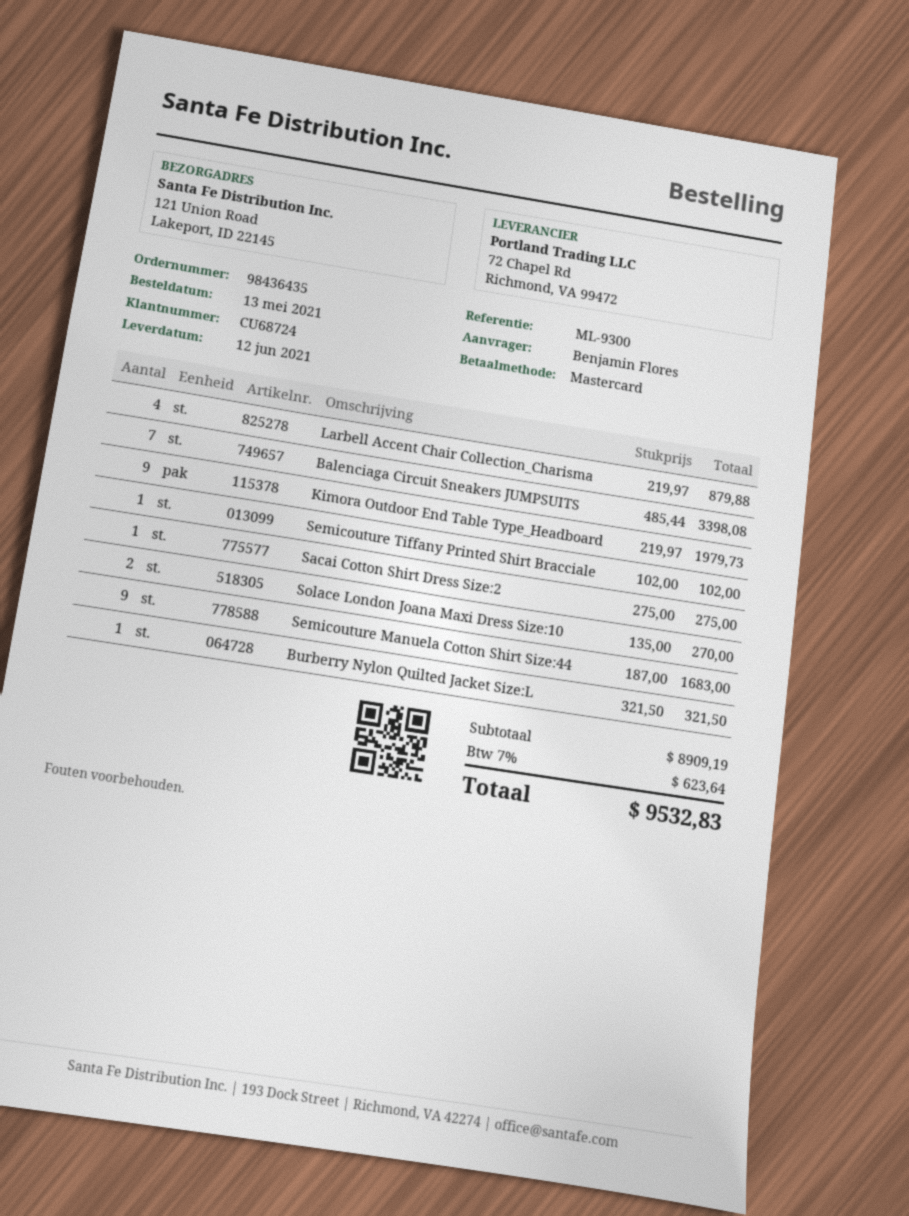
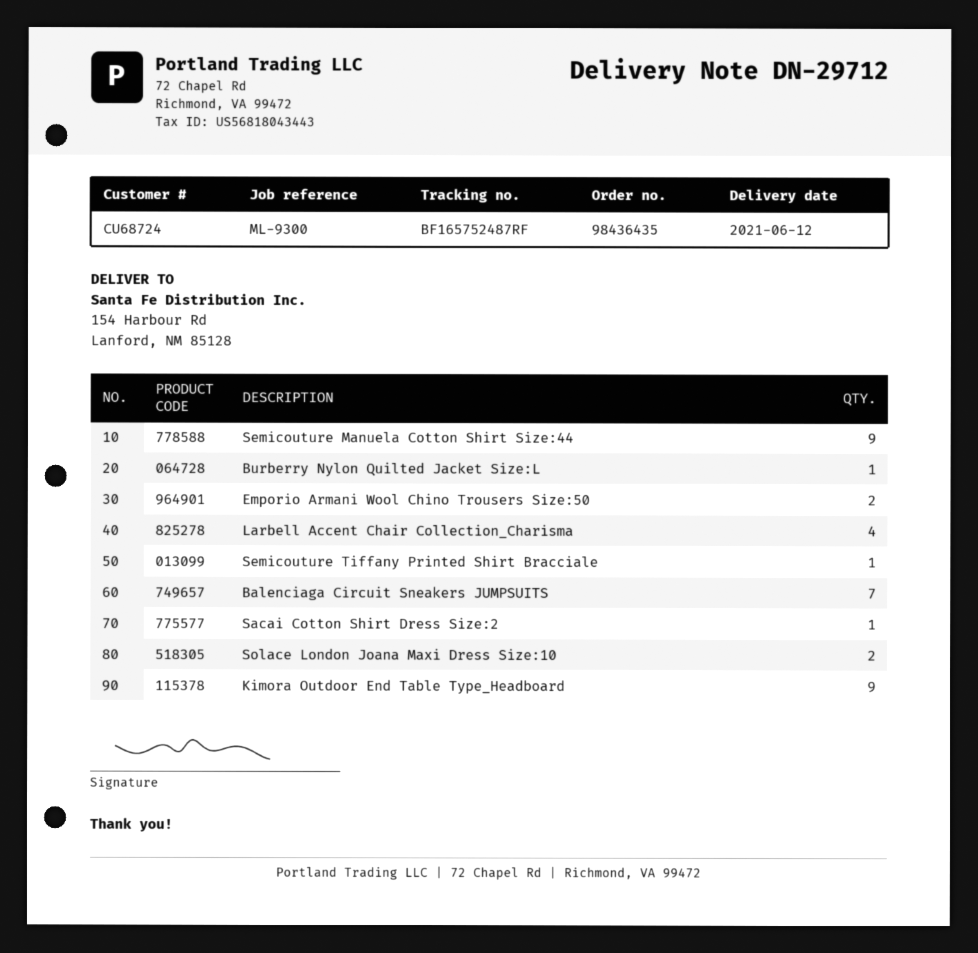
ship to: 121 Union Road, Lakeport, ID 22145 -> 154 Harbour Rd, Lanford, NM 85128
Emporio Armani Wool Chino Trousers Size:50: none -> 2

